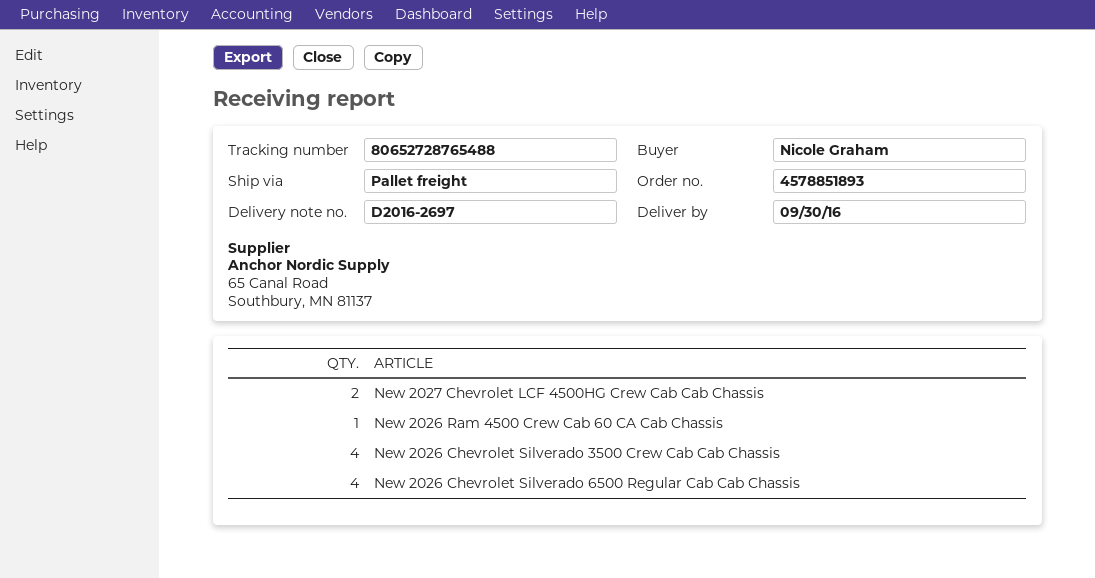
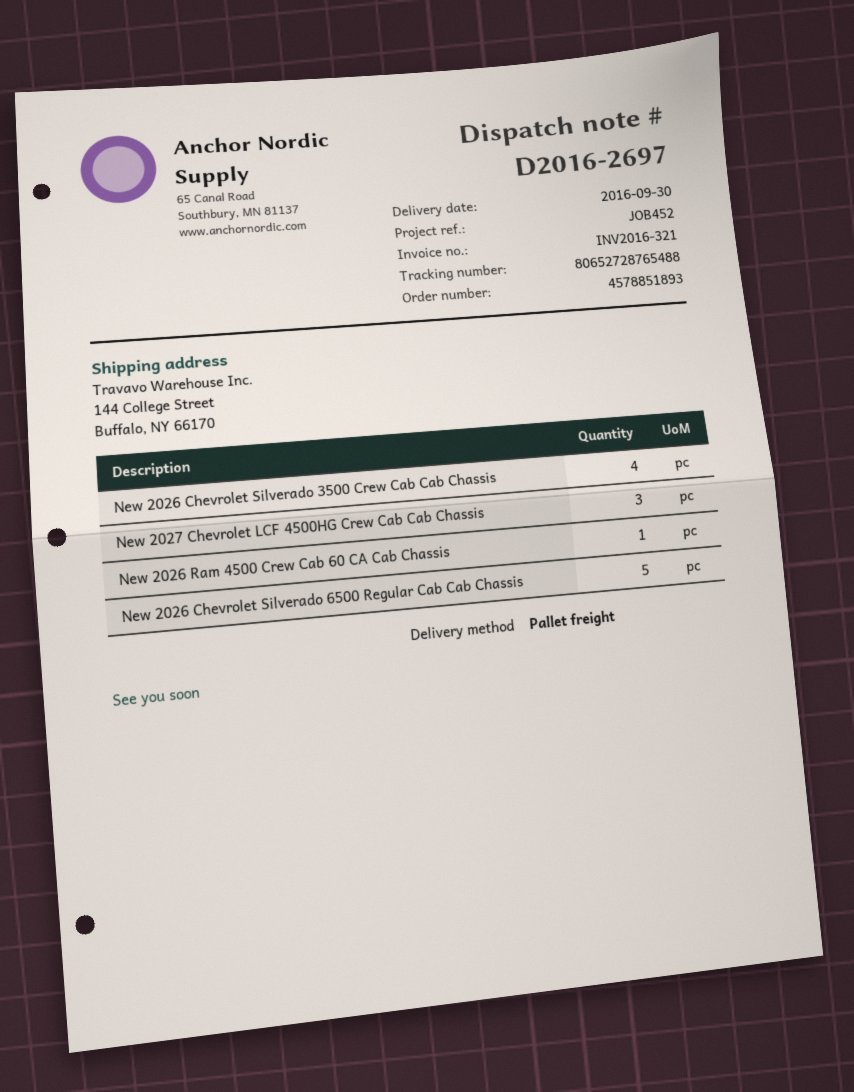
New 2027 Chevrolet LCF 4500HG Crew Cab Cab Chassis: 2 -> 3
New 2026 Chevrolet Silverado 6500 Regular Cab Cab Chassis: 4 -> 5

